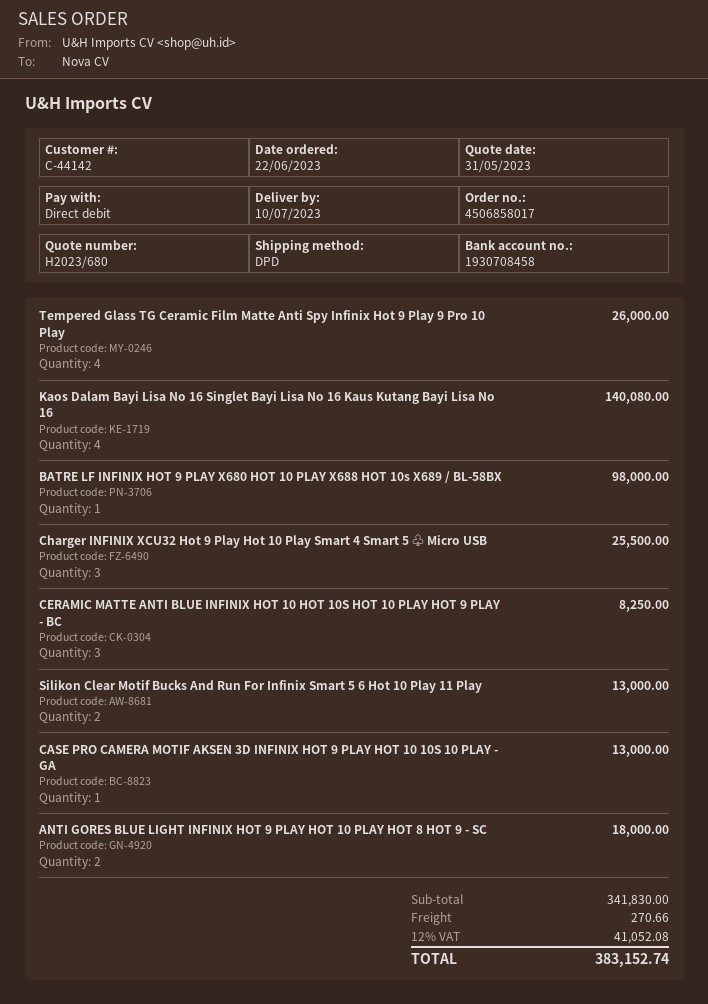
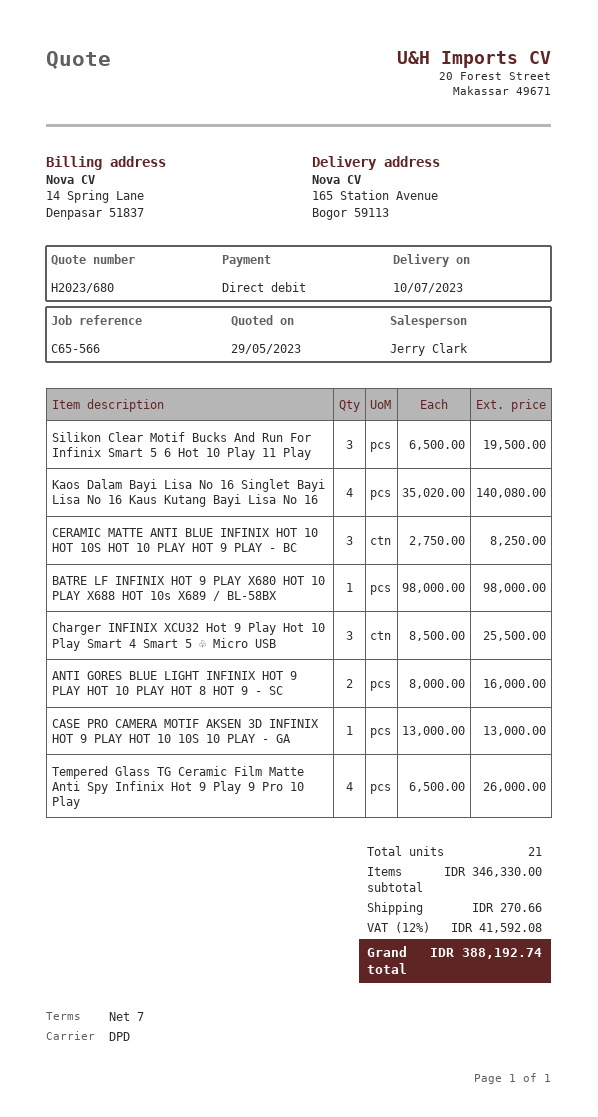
quote date: 2023-05-31 -> 2023-05-29
Silikon Clear Motif Bucks And Run For Infinix Smart 5 6 Hot 10 Play 11 Play: 2 for 13000.00 -> 3 for 19500.00
ANTI GORES BLUE LIGHT INFINIX HOT 9 PLAY HOT 10 PLAY HOT 8 HOT 9 - SC: 2 for 18000.00 -> 2 for 16000.00
subtotal: 341830.00 -> 346330.00
tax: 12% = 41052.08 -> 12% = 41592.08
total: 383152.74 -> 388192.74

